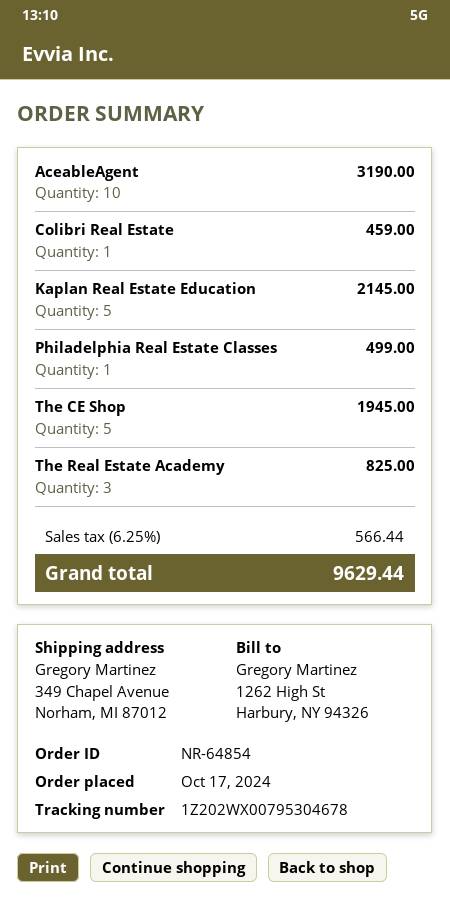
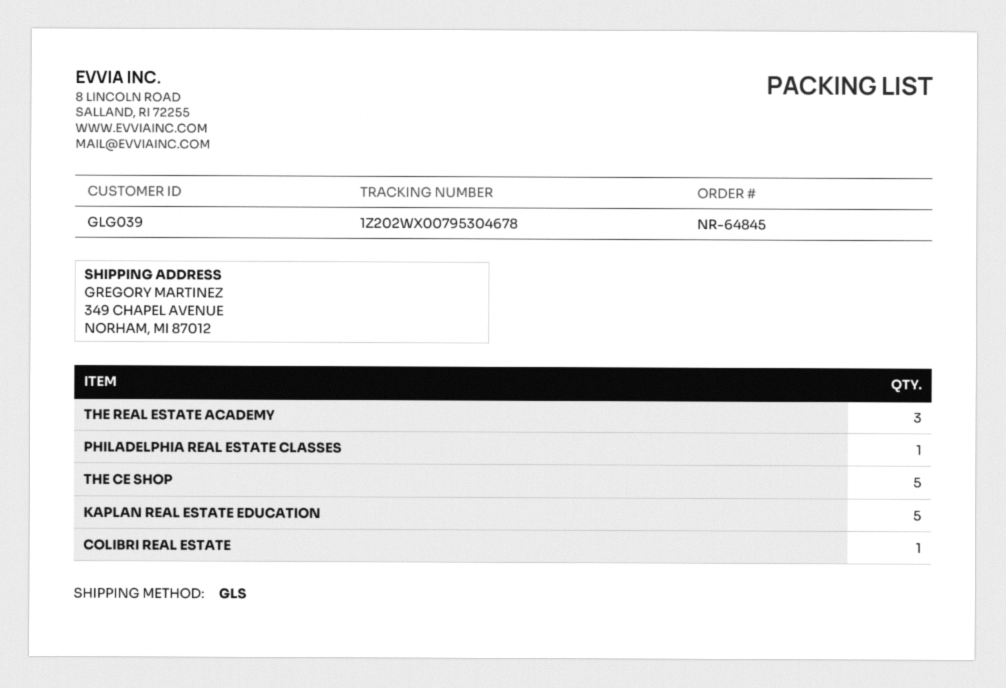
order number: NR-64854 -> NR-64845
AceableAgent: 10 -> none

